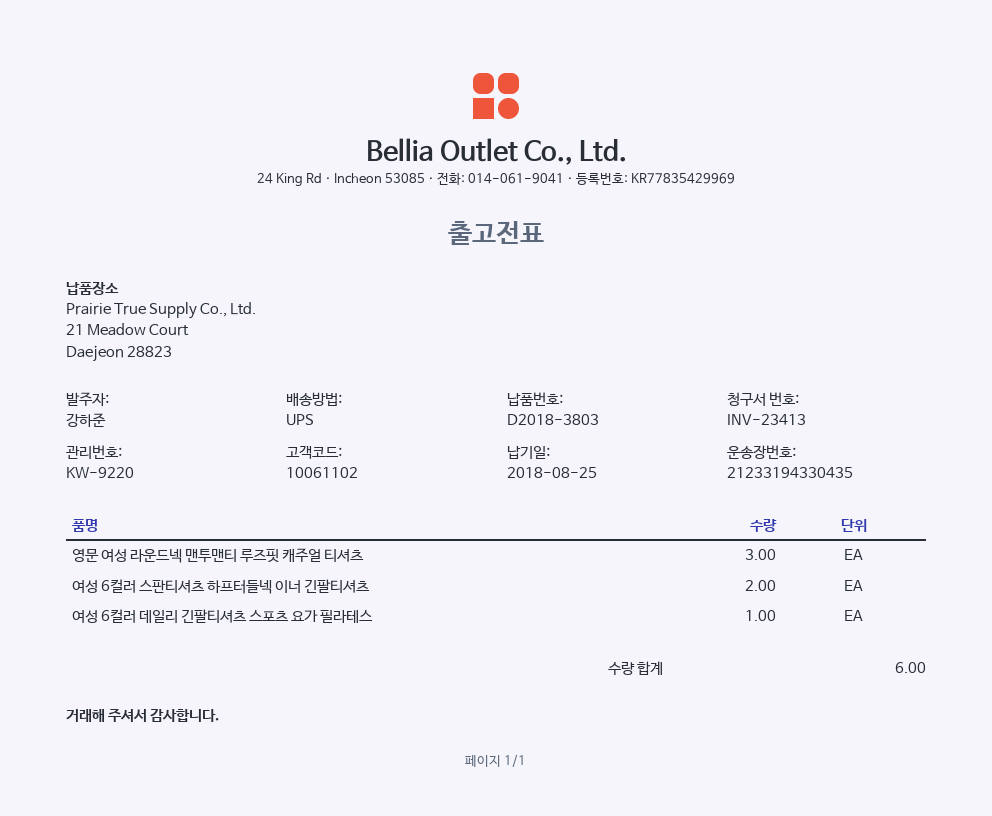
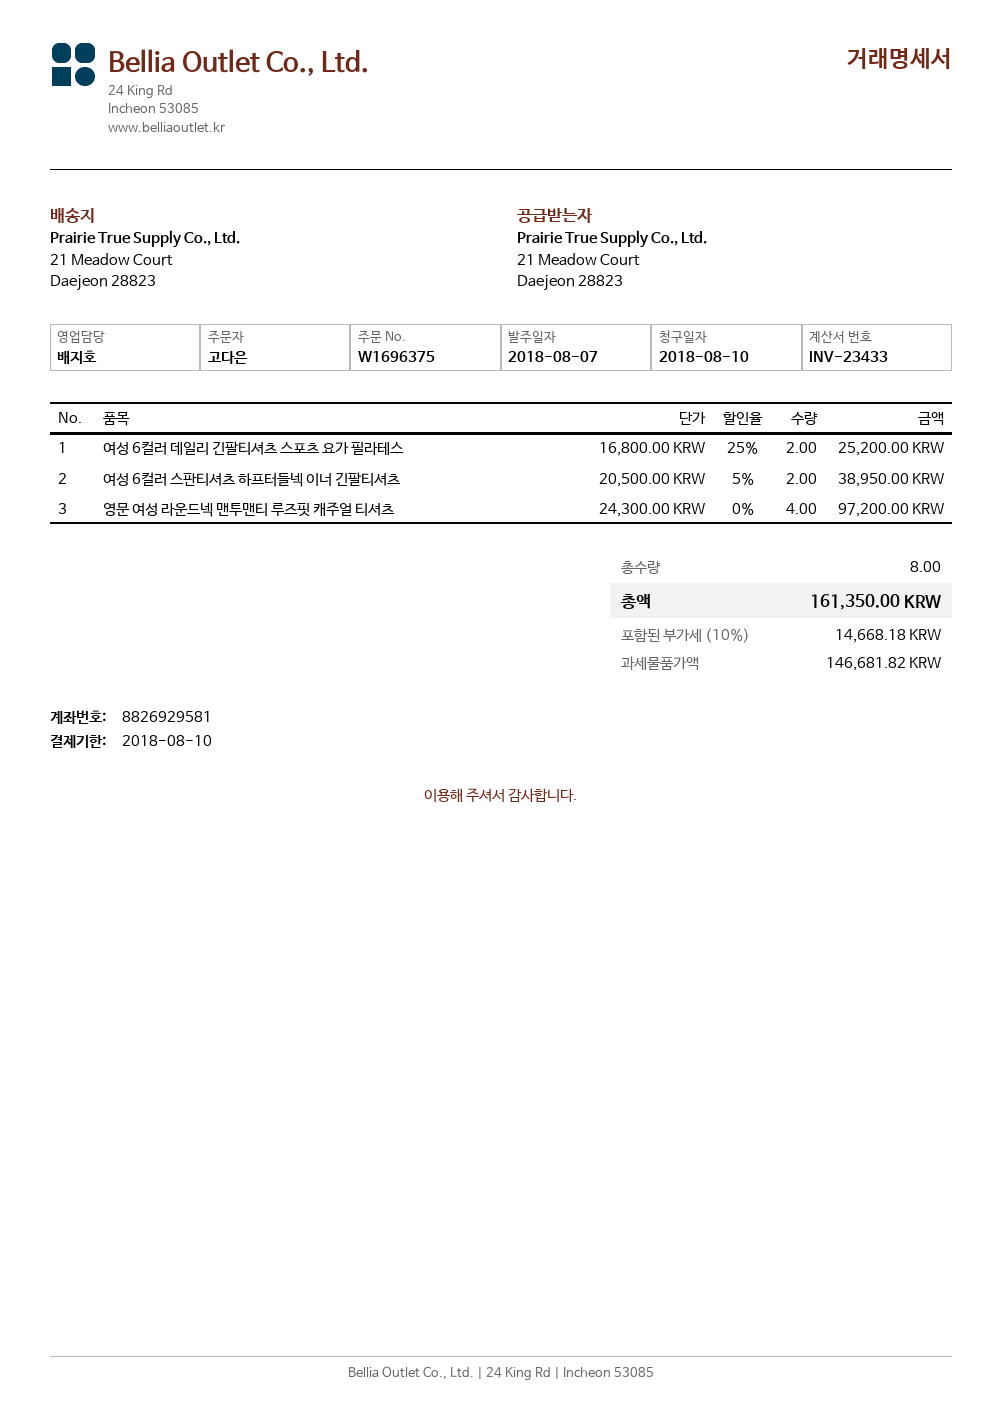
invoice number: INV-23413 -> INV-23433
ordered by: 강하준 -> 고다은
영문 여성 라운드넥 맨투맨티 루즈핏 캐주얼 티셔츠: 3 -> 4
여성 6컬러 데일리 긴팔티셔츠 스포츠 요가 필라테스: 1 -> 2
total quantity: 6 -> 8

